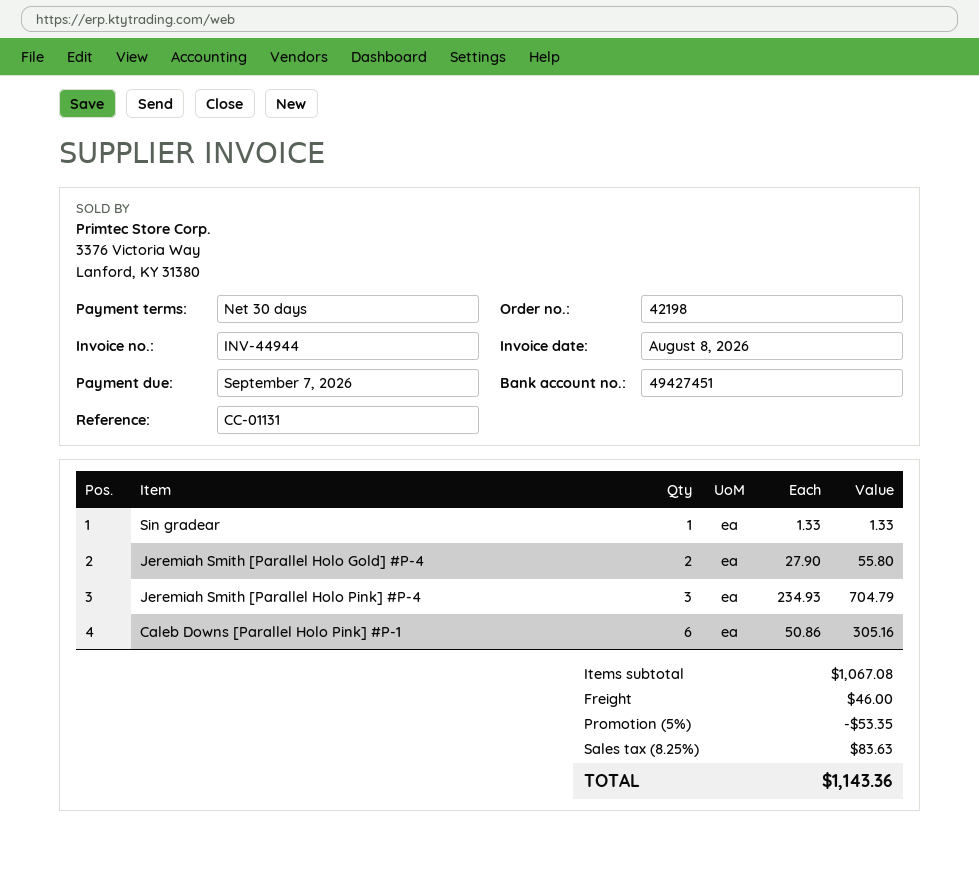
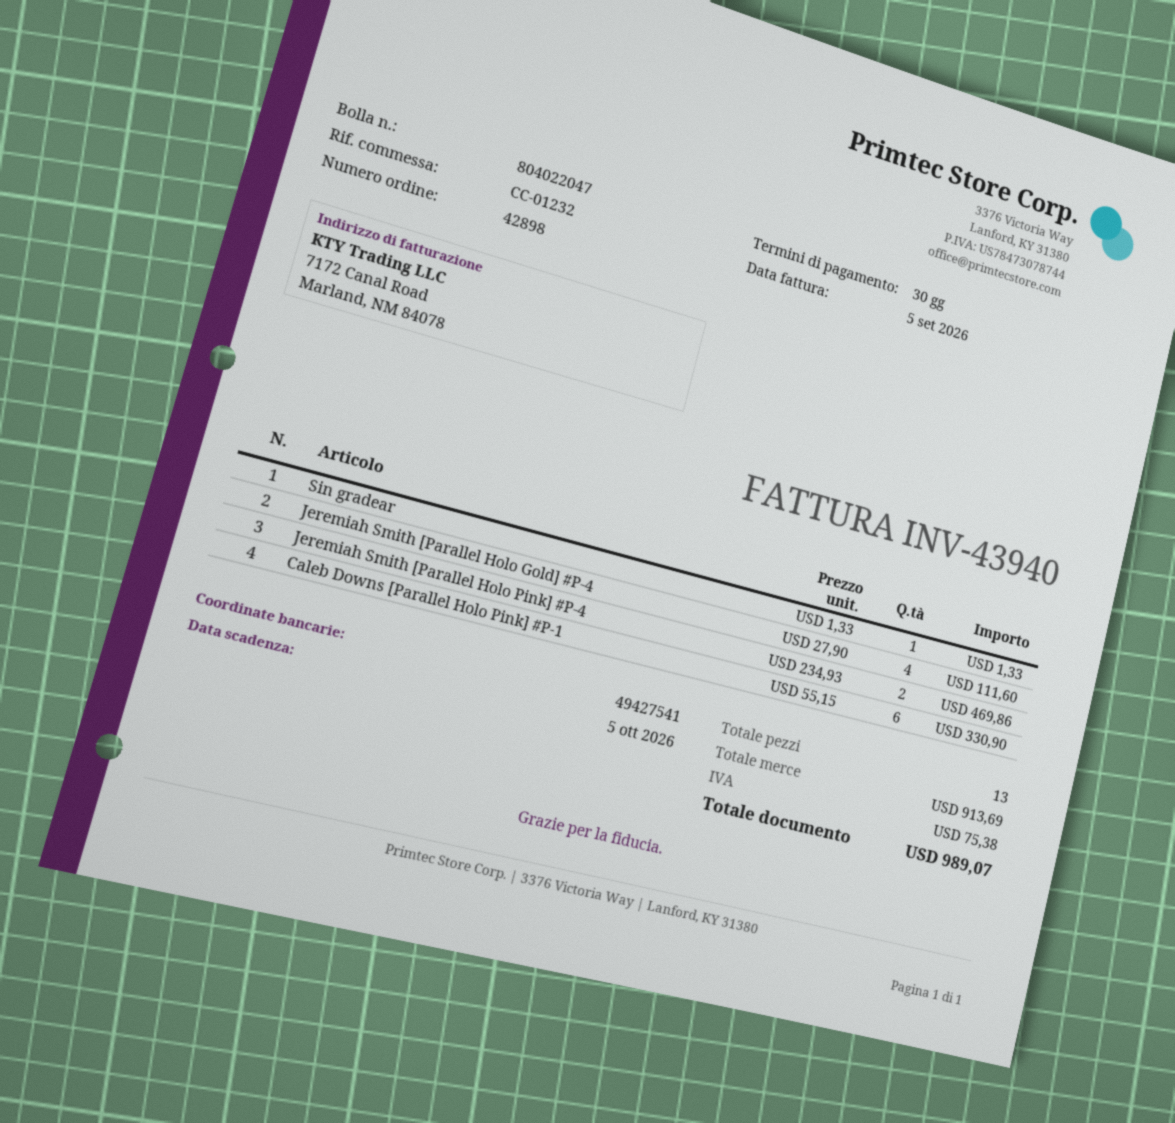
order number: 42198 -> 42898
invoice number: INV-44944 -> INV-43940
invoice date: 2026-08-08 -> 2026-09-05
due date: 2026-09-07 -> 2026-10-05
reference: CC-01131 -> CC-01232
bank account: 49427451 -> 49427541
Jeremiah Smith [Parallel Holo Gold] #P-4: 2 x 27.90 = 55.80 -> 4 x 27.90 = 111.60
Jeremiah Smith [Parallel Holo Pink] #P-4: 3 x 234.93 = 704.79 -> 2 x 234.93 = 469.86
Caleb Downs [Parallel Holo Pink] #P-1: 6 x 50.86 = 305.16 -> 6 x 55.15 = 330.90
subtotal: 1067.08 -> 913.69
discount: 5% = 53.35 -> none
shipping: 46.00 -> none
tax: 83.63 -> 75.38
total: 1143.36 -> 989.07

